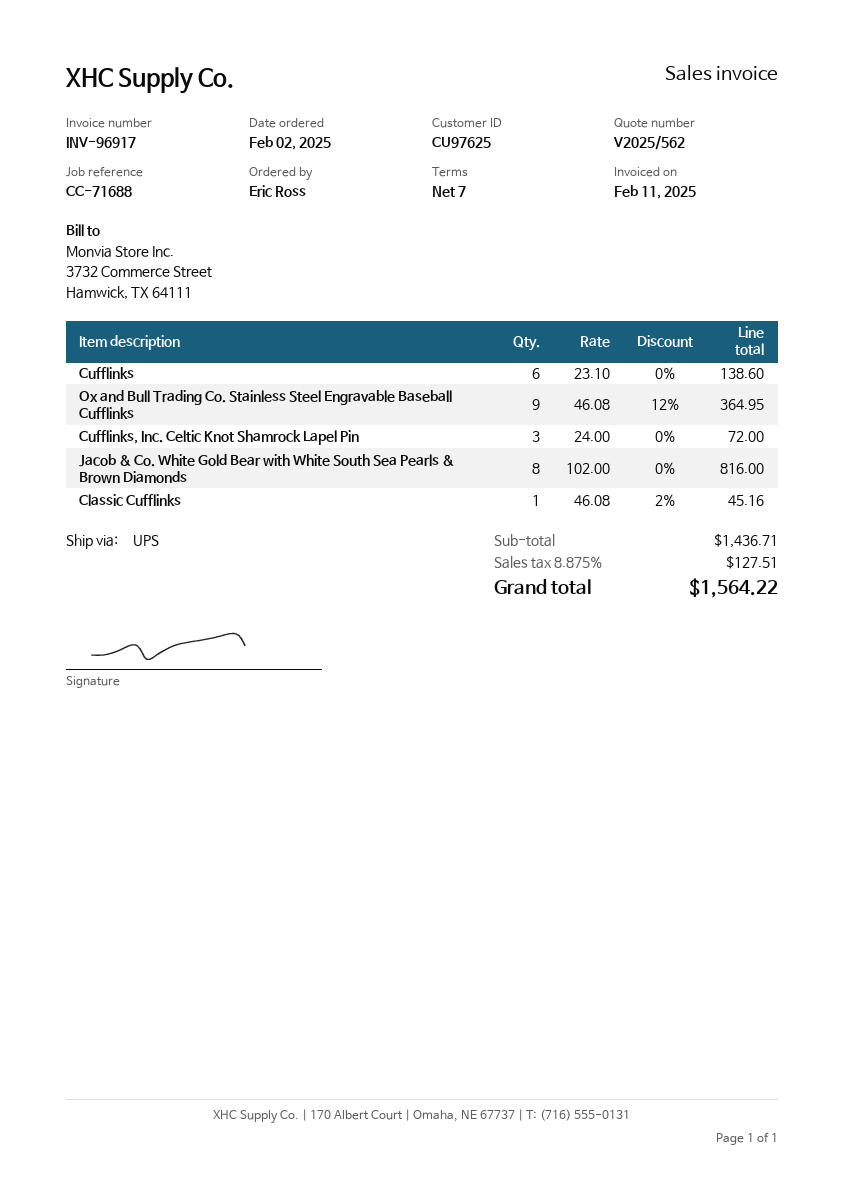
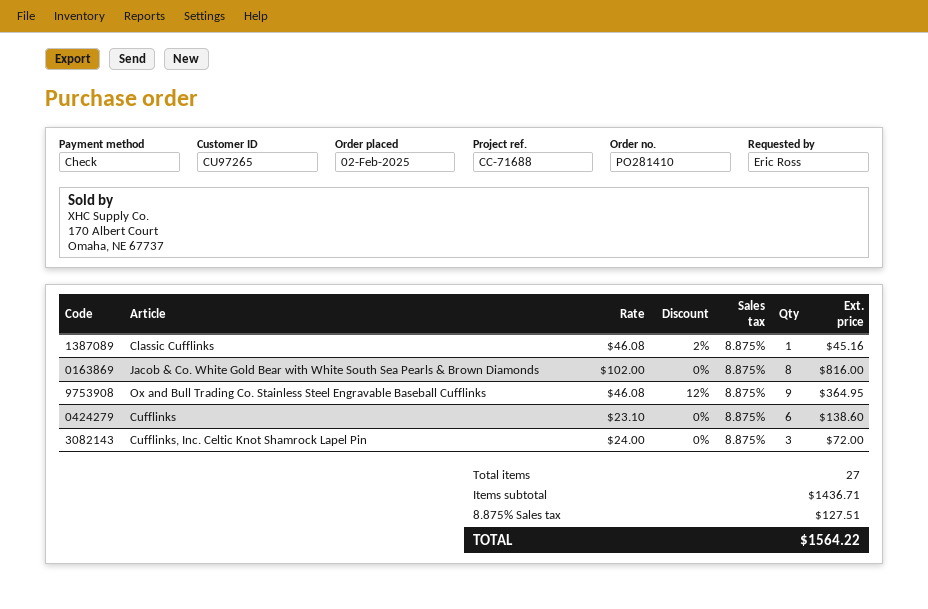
customer number: CU97625 -> CU97265

